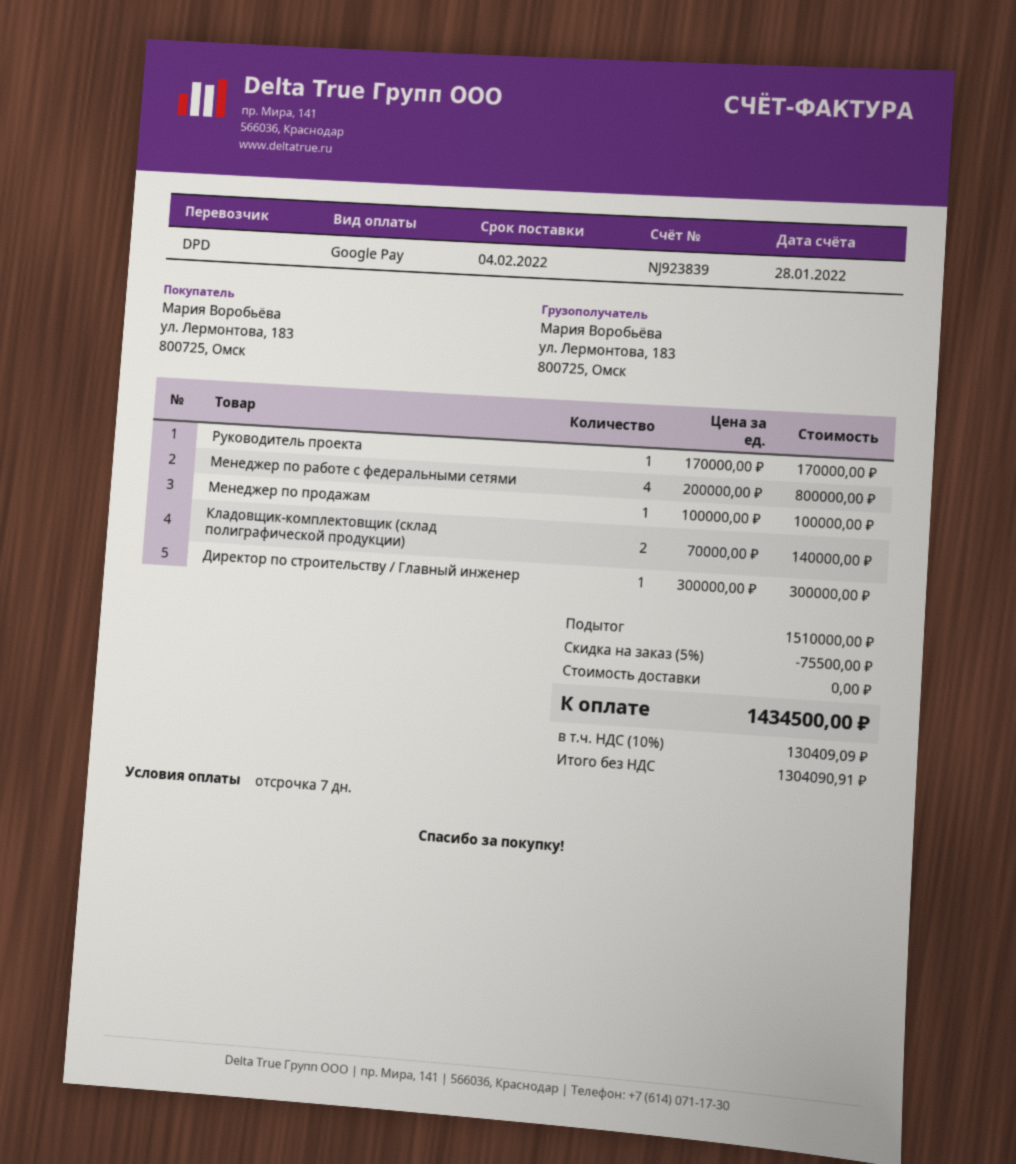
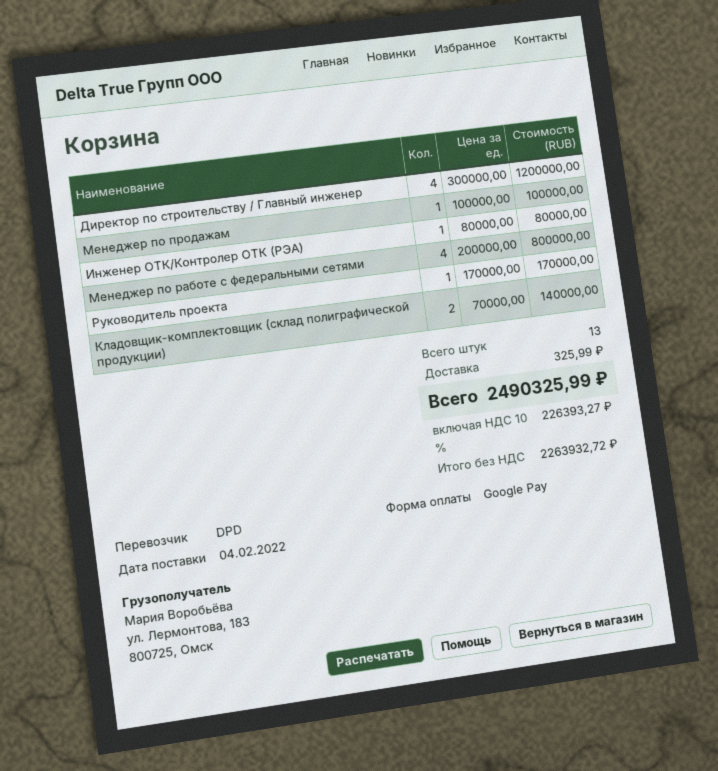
Директор по строительству / Главный инженер: 1 x 300000.00 = 300000.00 -> 4 x 300000.00 = 1200000.00
Инженер ОТК/Контролер ОТК (РЭА): none -> 1 x 80000.00 = 80000.00
discount: 5% = 75500.00 -> none
shipping: 0.00 -> 325.99
net: 1304090.91 -> 2263932.72
tax: 10% = 130409.09 -> 10% = 226393.27
total: 1434500.00 -> 2490325.99

